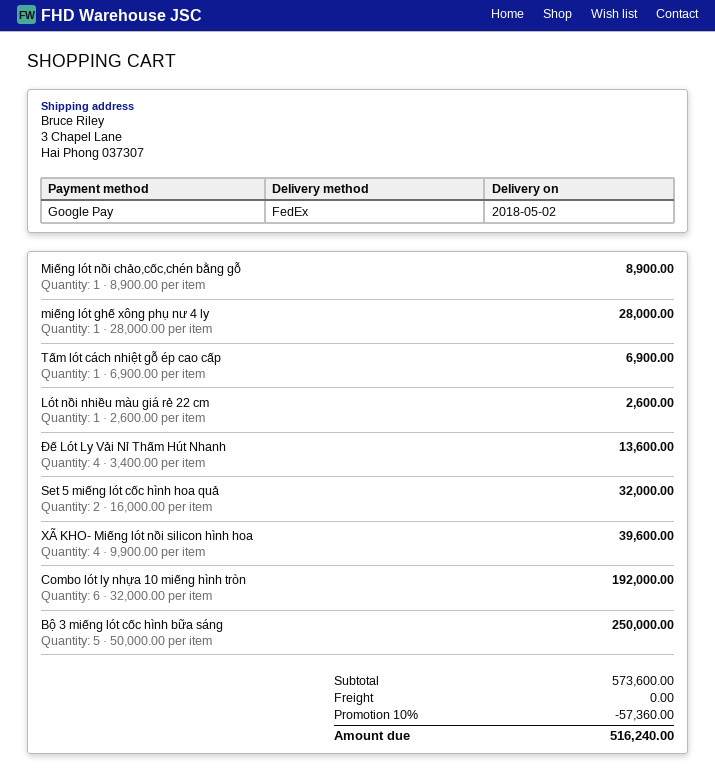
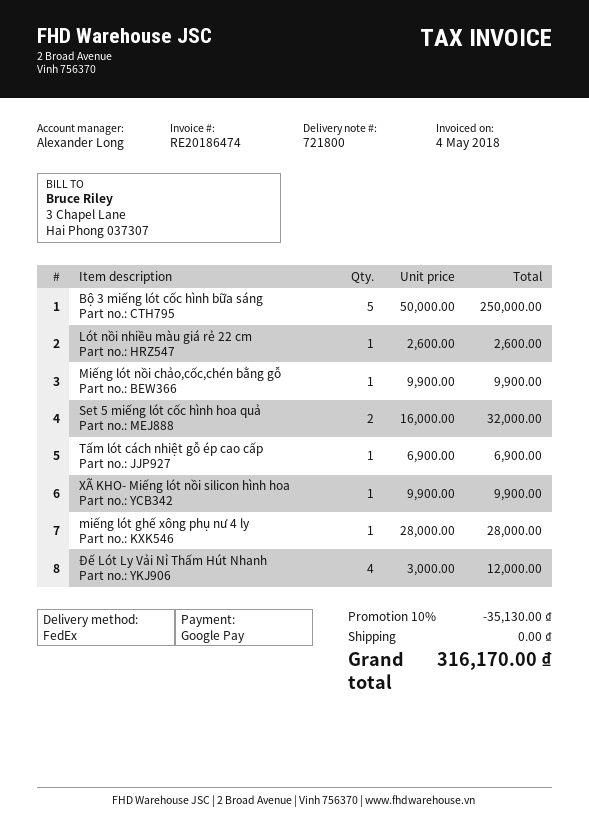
Miếng lót nồi chảo,cốc,chén bằng gỗ: 1 x 8900.00 = 8900.00 -> 1 x 9900.00 = 9900.00
Đế Lót Ly Vải Nỉ Thấm Hút Nhanh: 4 x 3400.00 = 13600.00 -> 4 x 3000.00 = 12000.00
XÃ KHO- Miếng lót nồi silicon hình hoa: 4 x 9900.00 = 39600.00 -> 1 x 9900.00 = 9900.00
Combo lót ly nhựa 10 miếng hình tròn: 6 x 32000.00 = 192000.00 -> none
discount: 10% = 57360.00 -> 10% = 35130.00
total: 516240.00 -> 316170.00

